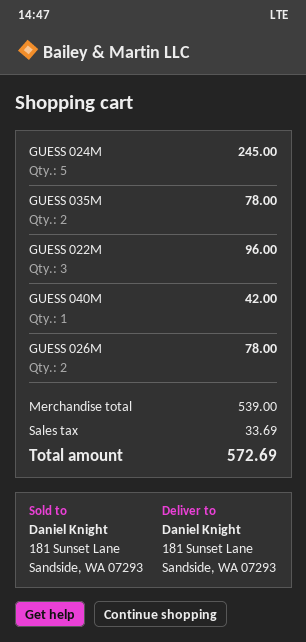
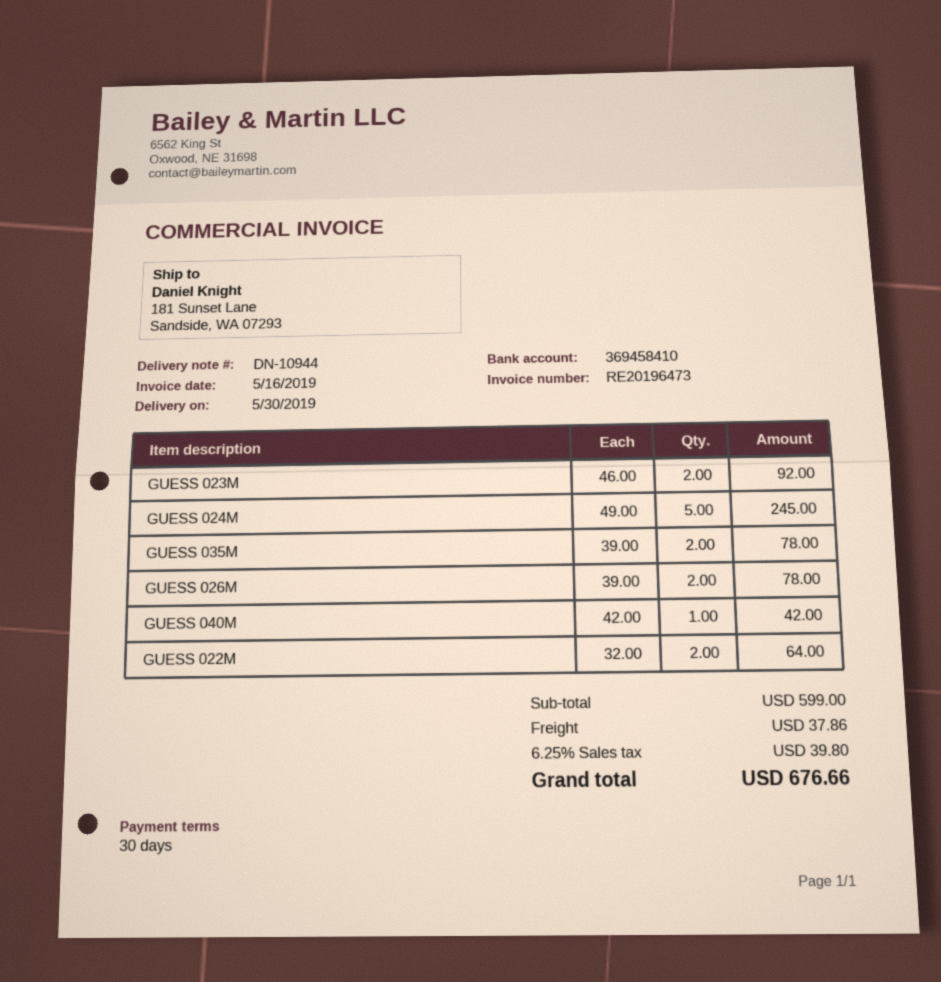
GUESS 022M: 3 for 96.00 -> 2 for 64.00
GUESS 023M: none -> 2 for 92.00
subtotal: 539.00 -> 599.00
shipping: none -> 37.86
tax: 33.69 -> 39.80
total: 572.69 -> 676.66

